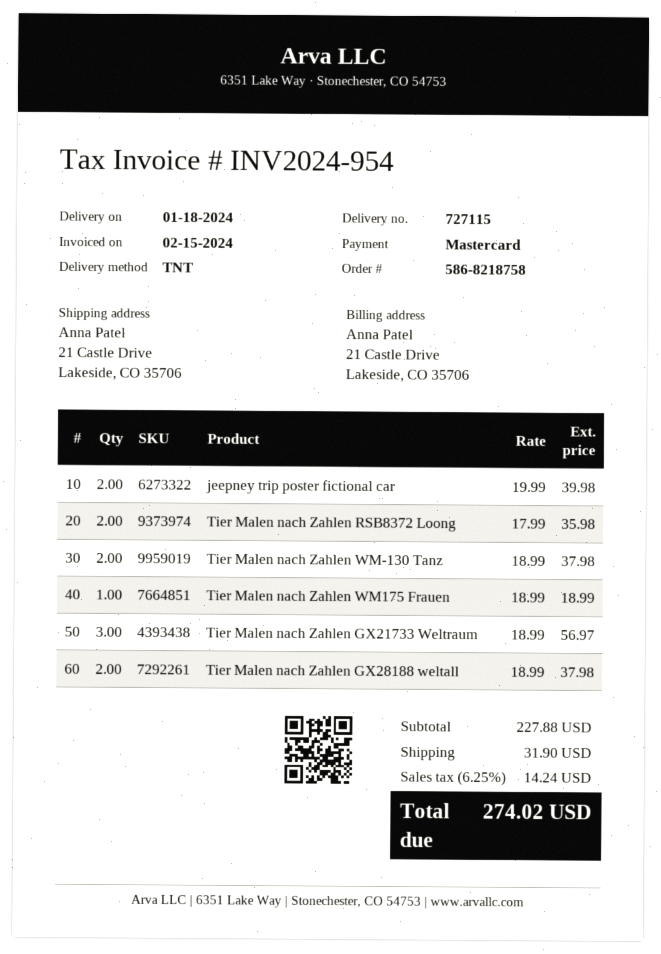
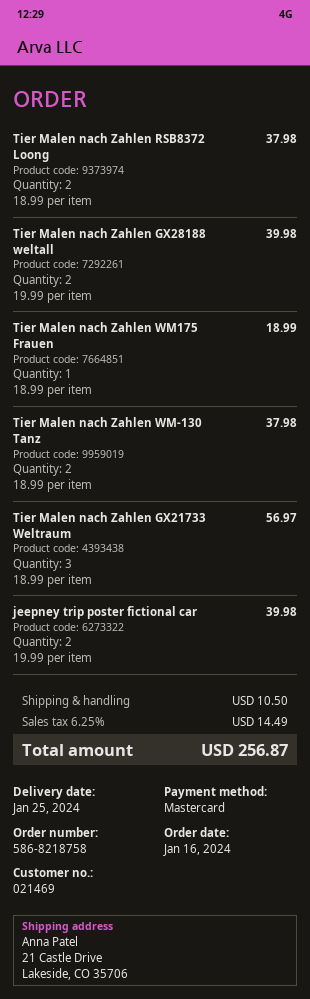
delivery date: 2024-01-18 -> 2024-01-25
Tier Malen nach Zahlen RSB8372 Loong: 2 x 17.99 = 35.98 -> 2 x 18.99 = 37.98
Tier Malen nach Zahlen GX28188 weltall: 2 x 18.99 = 37.98 -> 2 x 19.99 = 39.98
shipping: 31.90 -> 10.50
tax: 6.25% = 14.24 -> 6.25% = 14.49
total: 274.02 -> 256.87

